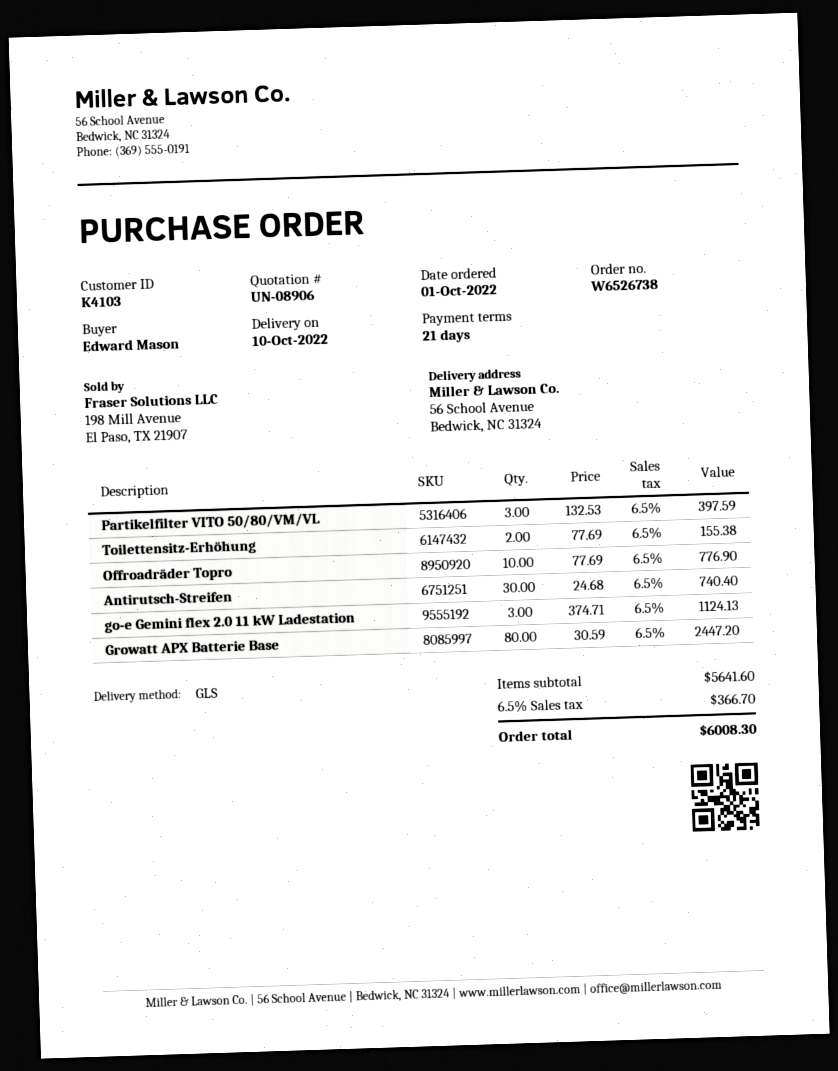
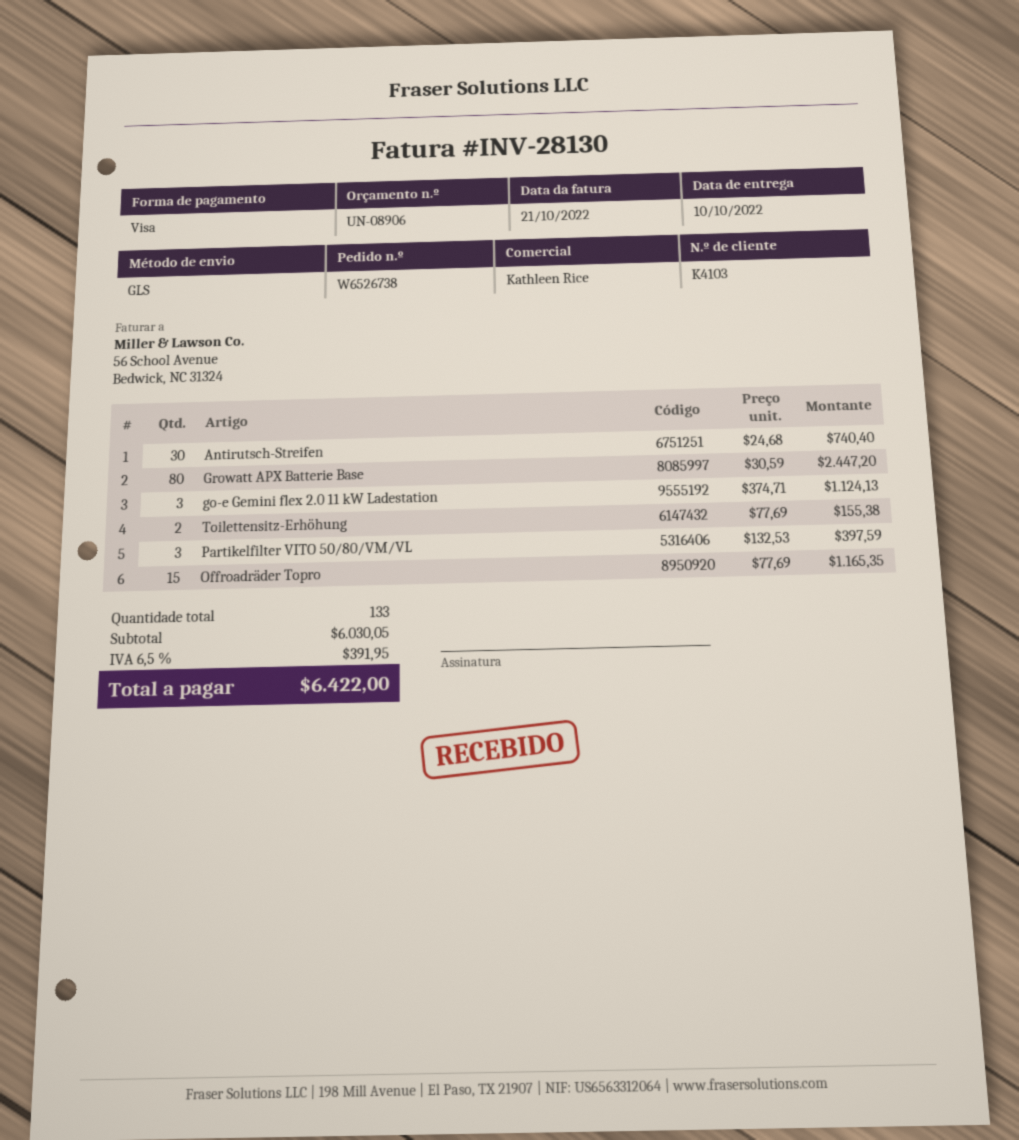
Offroadräder Topro: 10 x 77.69 = 776.90 -> 15 x 77.69 = 1165.35
subtotal: 5641.60 -> 6030.05
tax: 6.5% = 366.70 -> 6.5% = 391.95
total: 6008.30 -> 6422.00

